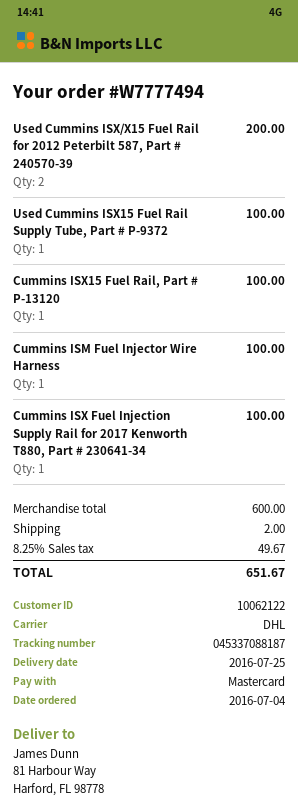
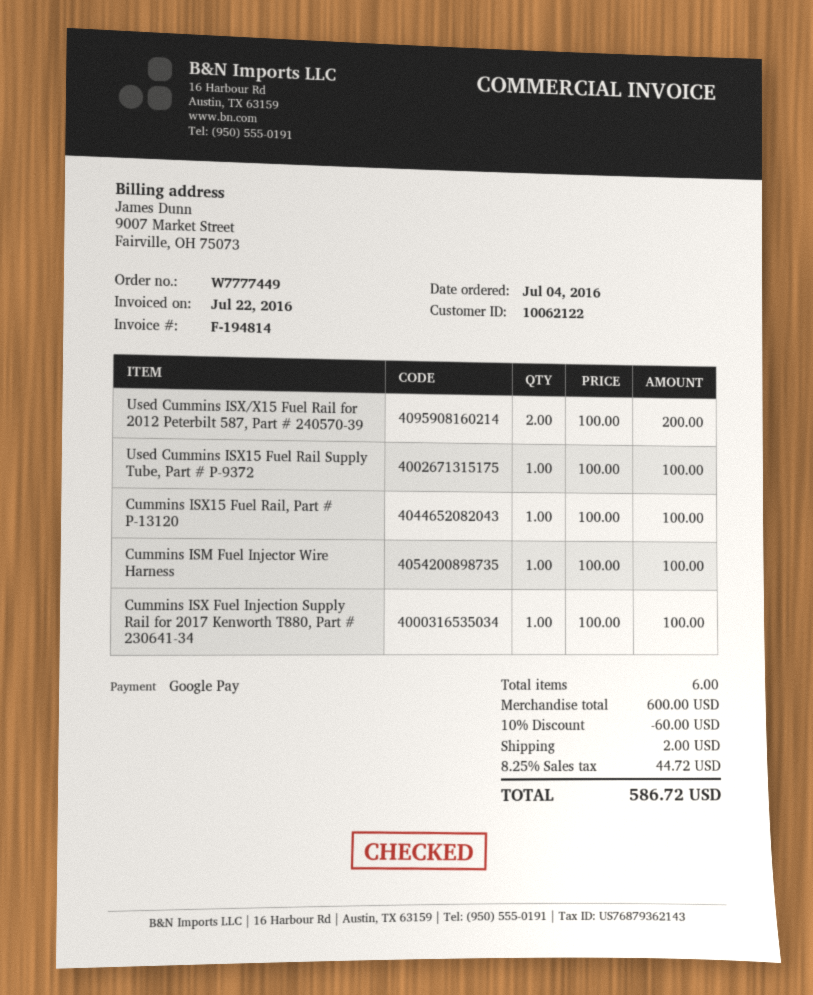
order number: W7777494 -> W7777449
payment method: Mastercard -> Google Pay
discount: none -> 10% = 60.00
tax: 8.25% = 49.67 -> 8.25% = 44.72
total: 651.67 -> 586.72

